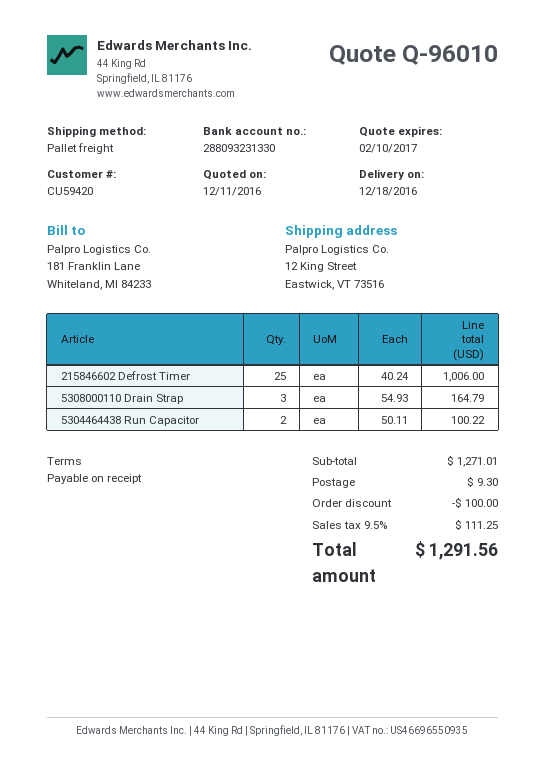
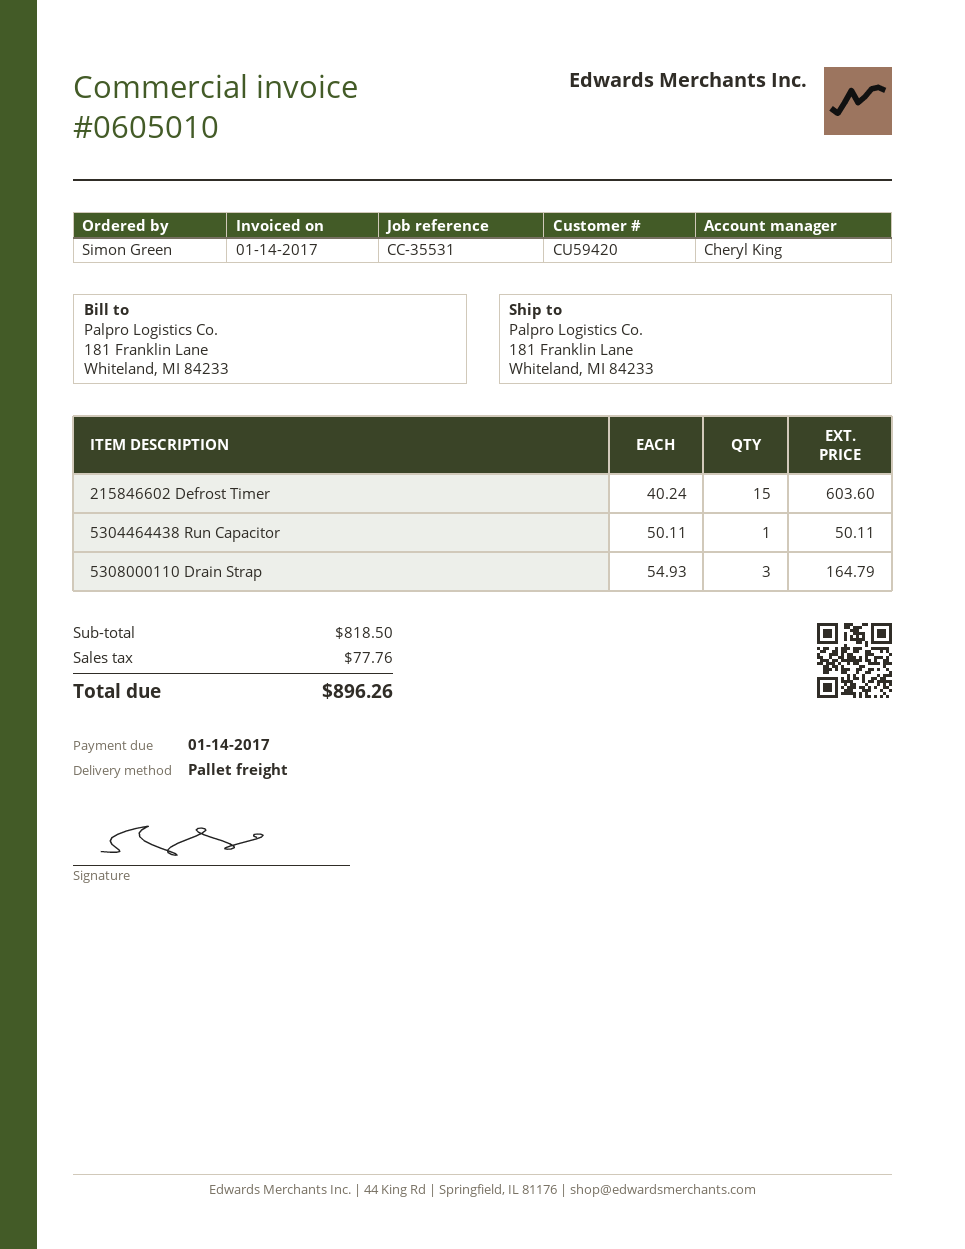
ship to: 12 King Street, Eastwick, VT 73516 -> 181 Franklin Lane, Whiteland, MI 84233
215846602 Defrost Timer: 25 x 40.24 = 1006.00 -> 15 x 40.24 = 603.60
5304464438 Run Capacitor: 2 x 50.11 = 100.22 -> 1 x 50.11 = 50.11
subtotal: 1271.01 -> 818.50
discount: 100.00 -> none
shipping: 9.30 -> none
tax: 111.25 -> 77.76
total: 1291.56 -> 896.26

